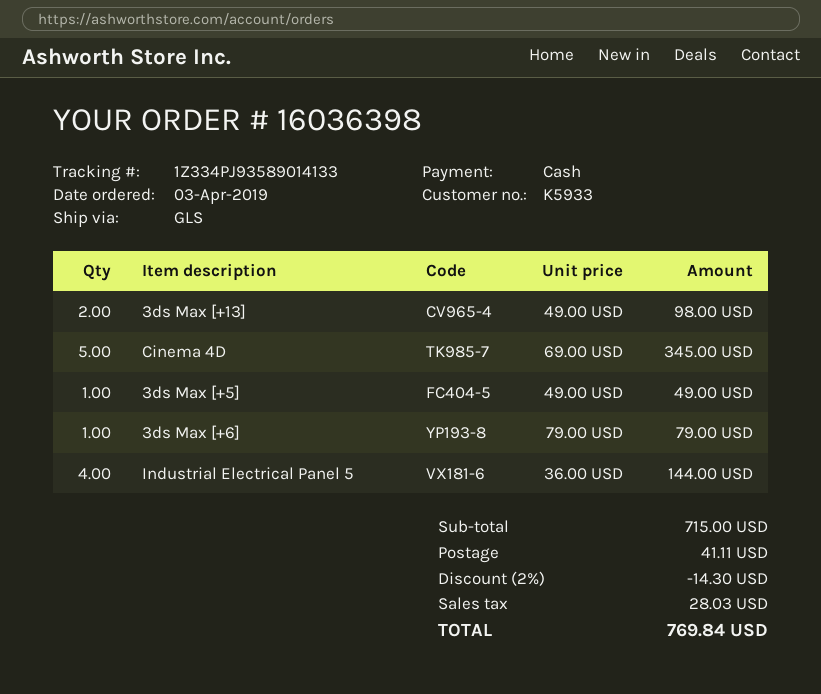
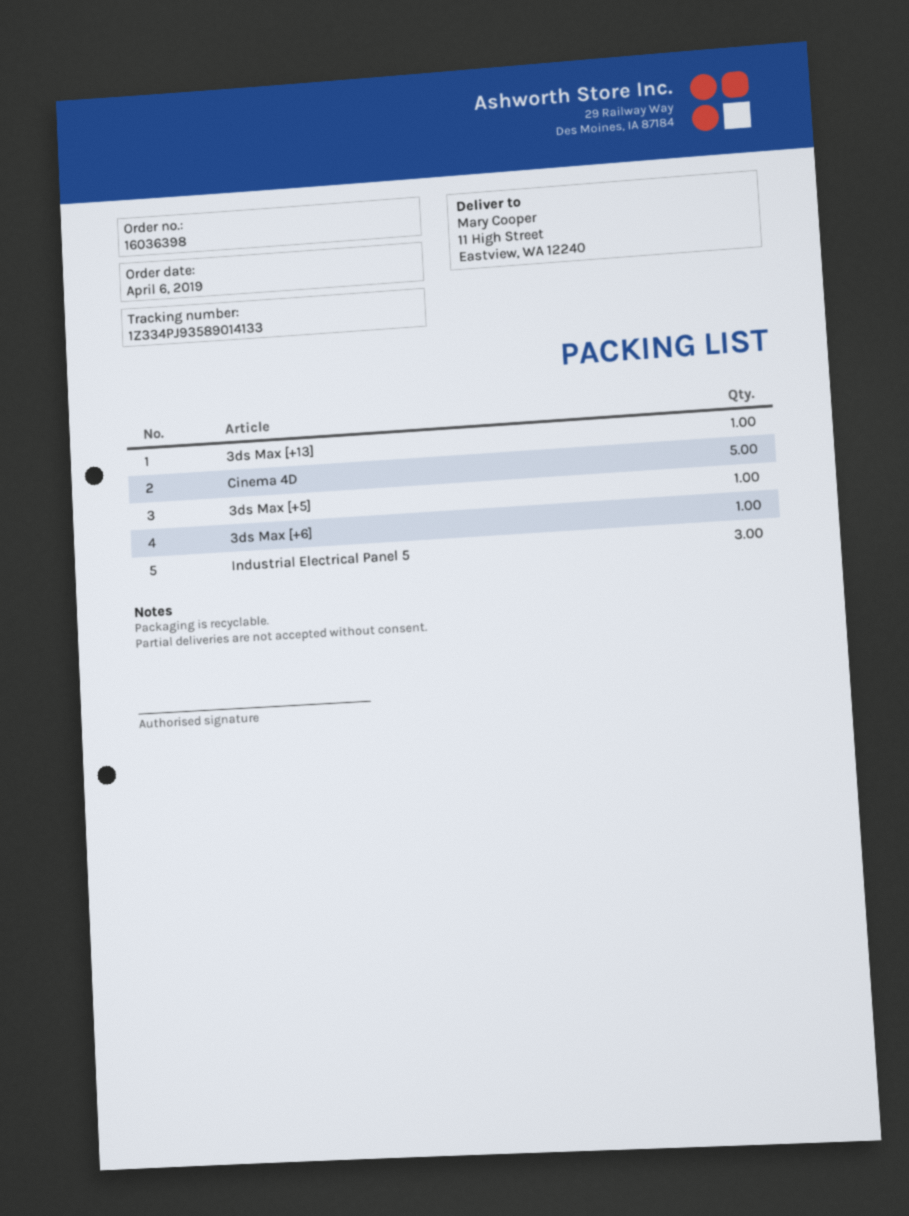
order date: 2019-04-03 -> 2019-04-06
3ds Max [+13]: 2 -> 1
Industrial Electrical Panel 5: 4 -> 3

